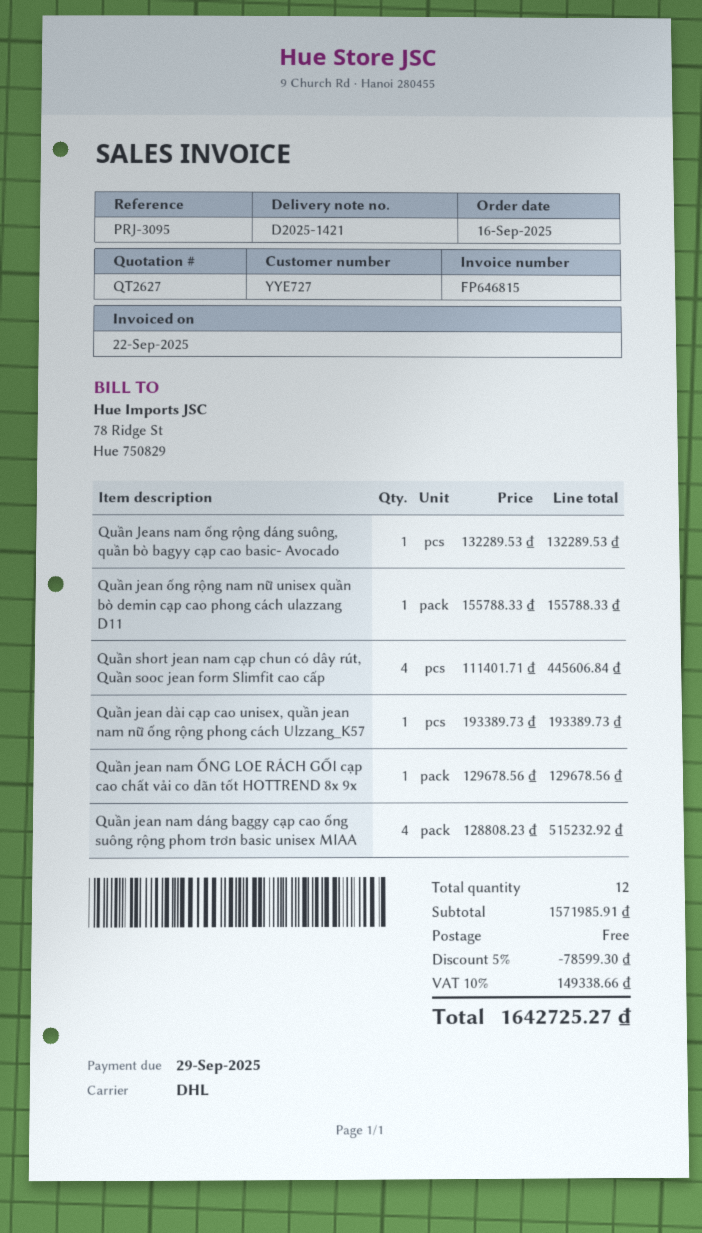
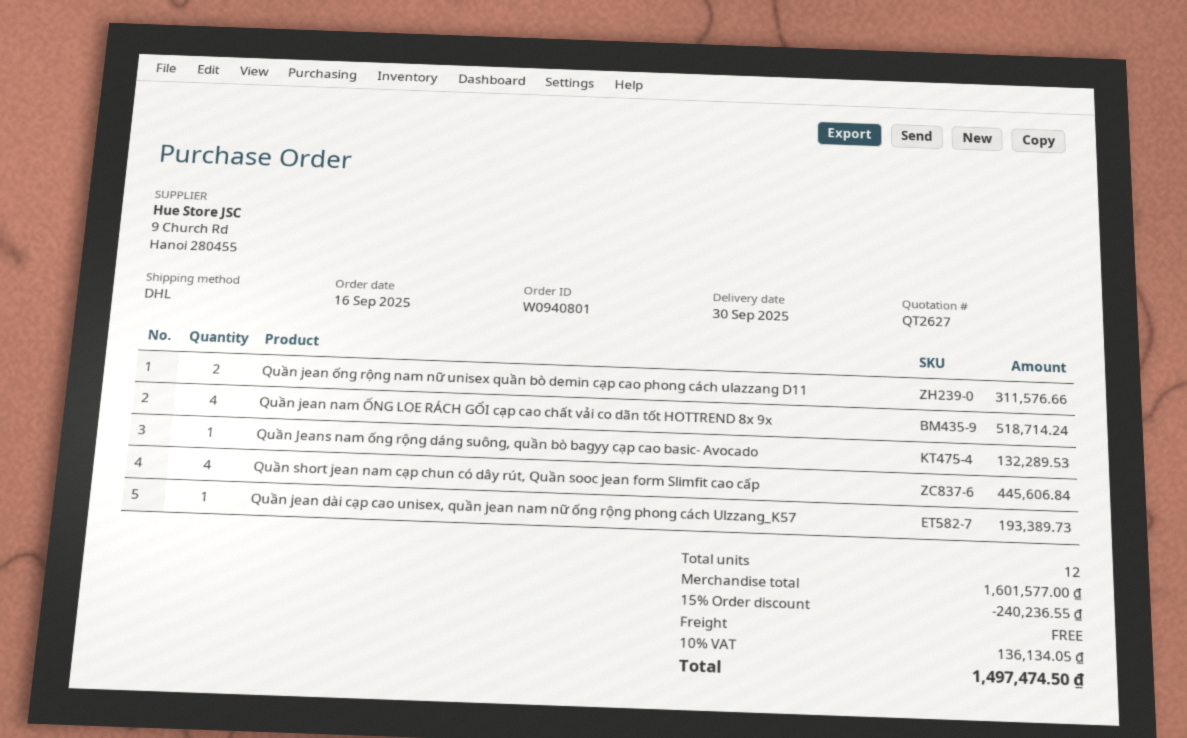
Quần jean ống rộng nam nữ unisex quần bò demin cạp cao phong cách ulazzang D11: 1 for 155788.33 -> 2 for 311576.66
Quần jean nam ỐNG LOE RÁCH GỐI cạp cao chất vải co dãn tốt HOTTREND 8x 9x: 1 for 129678.56 -> 4 for 518714.24
Quần jean nam dáng baggy cạp cao ống suông rộng phom trơn basic unisex MIAA: 4 for 515232.92 -> none
subtotal: 1571985.91 -> 1601577.00
discount: 5% = 78599.30 -> 15% = 240236.55
tax: 10% = 149338.66 -> 10% = 136134.05
total: 1642725.27 -> 1497474.50

